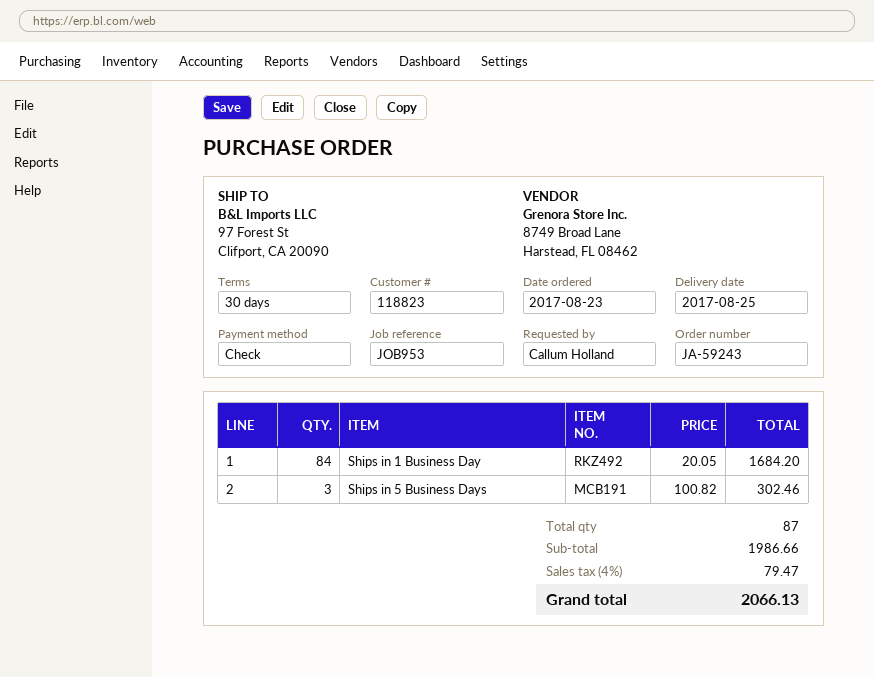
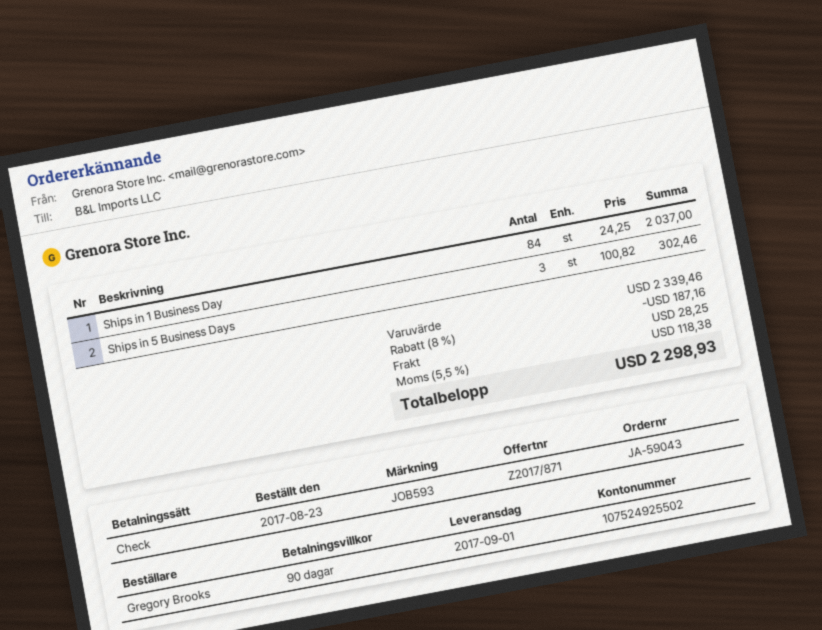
order number: JA-59243 -> JA-59043
delivery date: 2017-08-25 -> 2017-09-01
payment terms: 30 days -> 90 days
reference: JOB953 -> JOB593
ordered by: Callum Holland -> Gregory Brooks
Ships in 1 Business Day: 84 x 20.05 = 1684.20 -> 84 x 24.25 = 2037.00
subtotal: 1986.66 -> 2339.46
discount: none -> 8% = 187.16
shipping: none -> 28.25
tax: 4% = 79.47 -> 5.5% = 118.38
total: 2066.13 -> 2298.93

